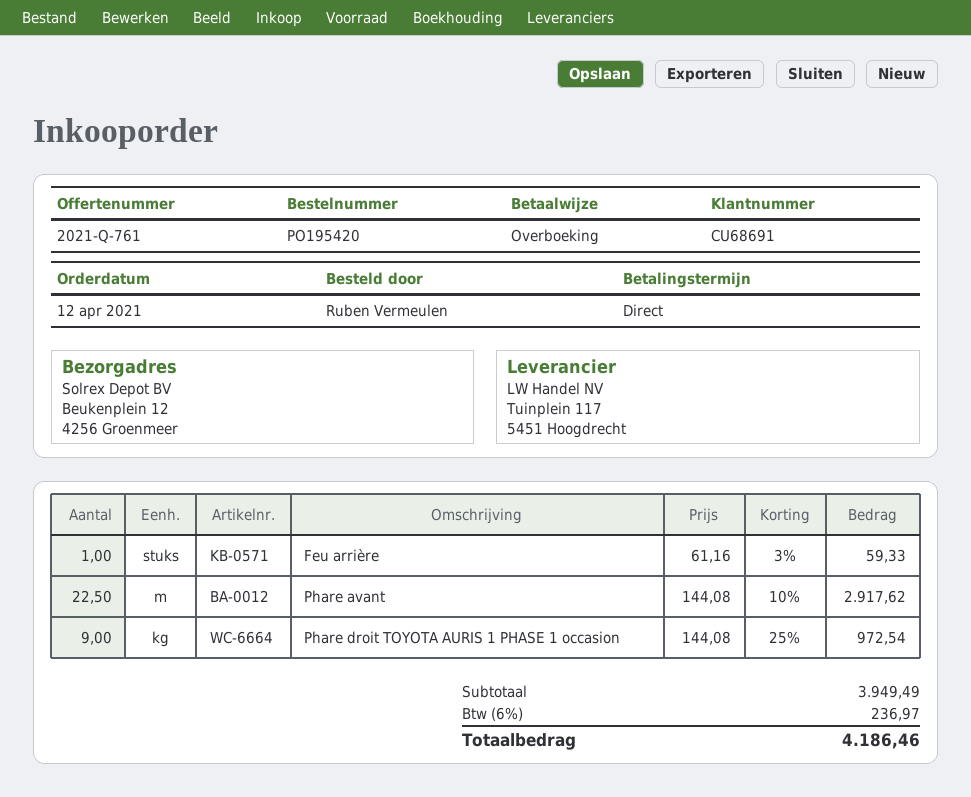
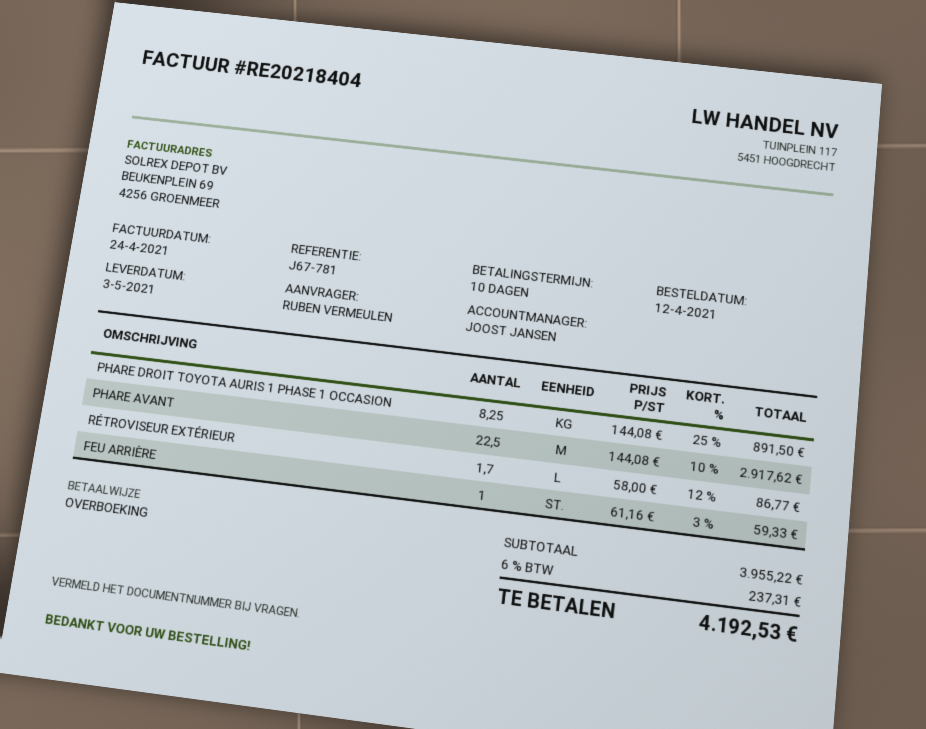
payment terms: on receipt -> 10 days
Phare droit TOYOTA AURIS 1 PHASE 1 occasion: 9 x 144.08 - 25% = 972.54 -> 8.25 x 144.08 - 25% = 891.50
RÉTROVISEUR EXTÉRIEUR: none -> 1.7 x 58.00 - 12% = 86.77
subtotal: 3949.49 -> 3955.22
tax: 6% = 236.97 -> 6% = 237.31
total: 4186.46 -> 4192.53

